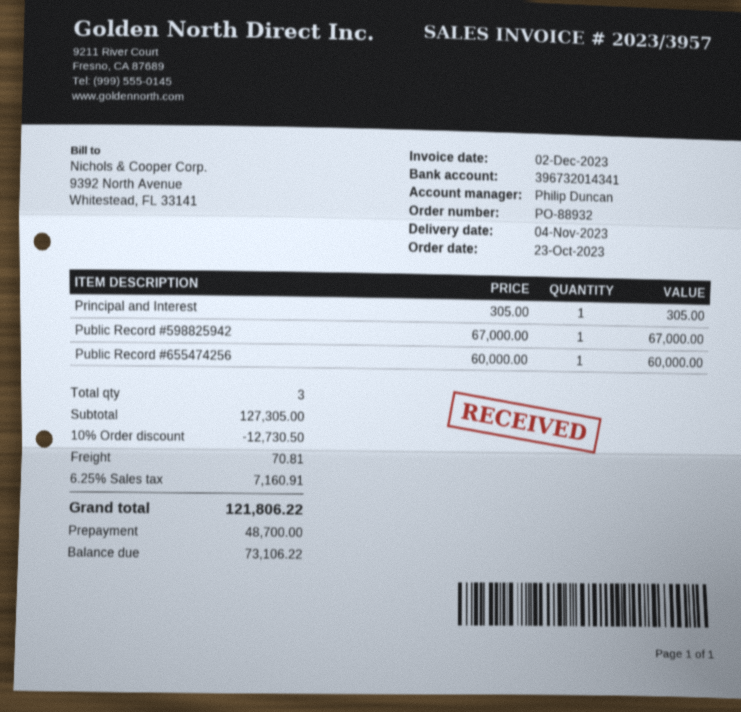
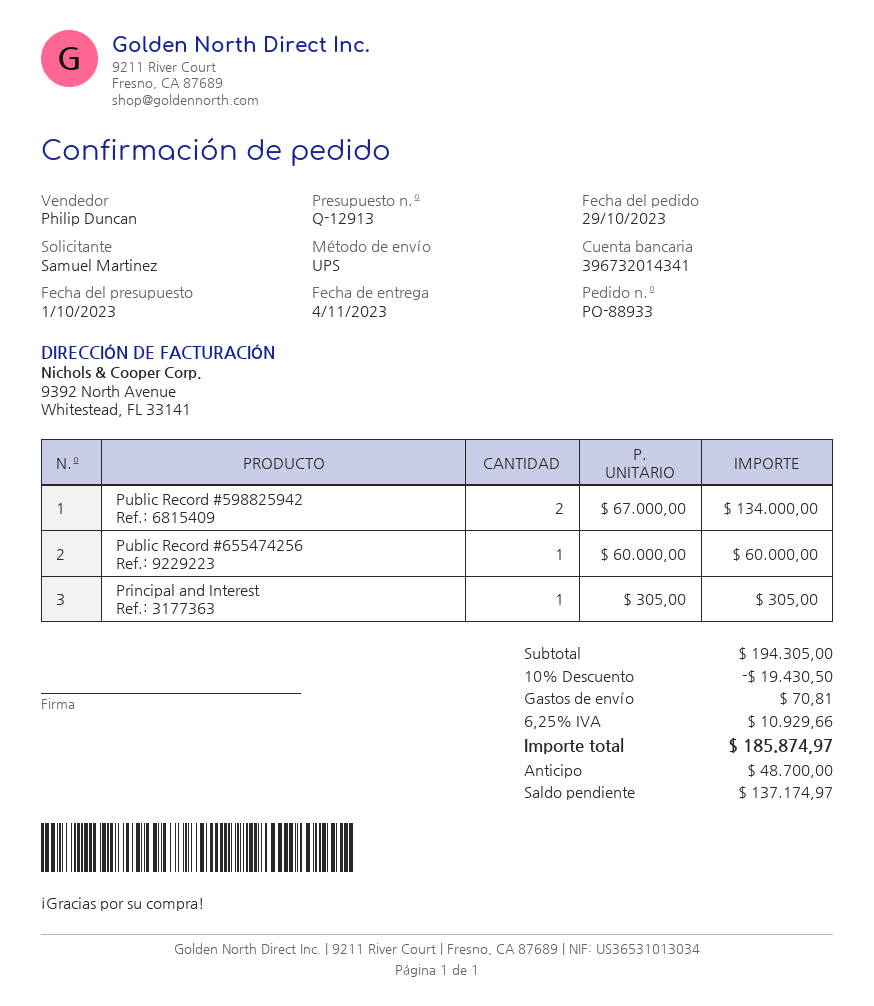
order number: PO-88932 -> PO-88933
order date: 2023-10-23 -> 2023-10-29
Public Record #598825942: 1 x 67000.00 = 67000.00 -> 2 x 67000.00 = 134000.00
subtotal: 127305.00 -> 194305.00
discount: 10% = 12730.50 -> 10% = 19430.50
tax: 6.25% = 7160.91 -> 6.25% = 10929.66
total: 121806.22 -> 185874.97
balance: 73106.22 -> 137174.97

